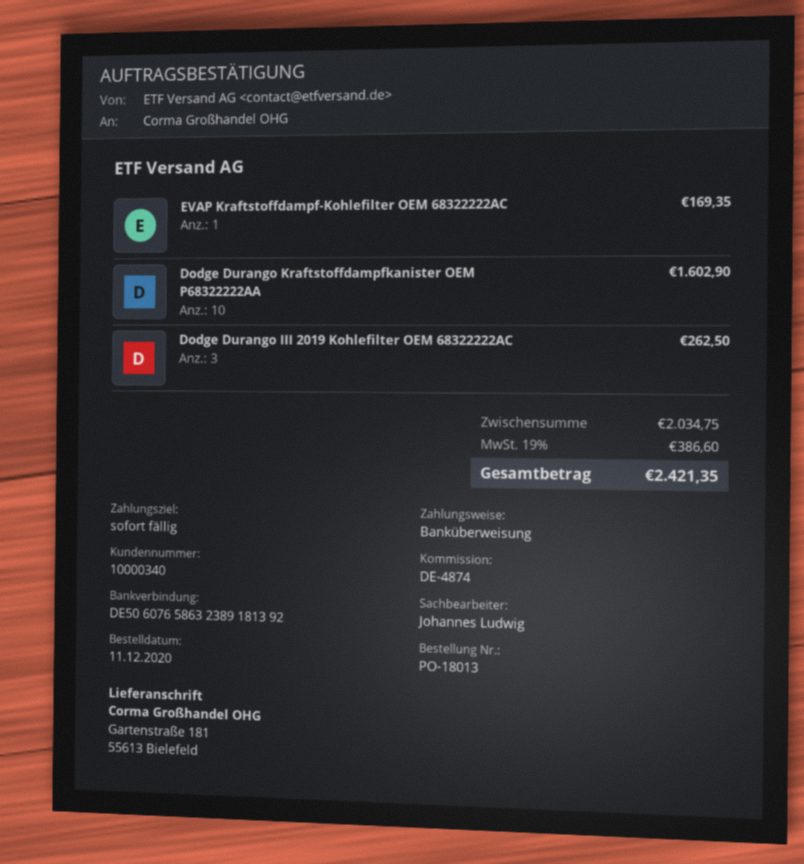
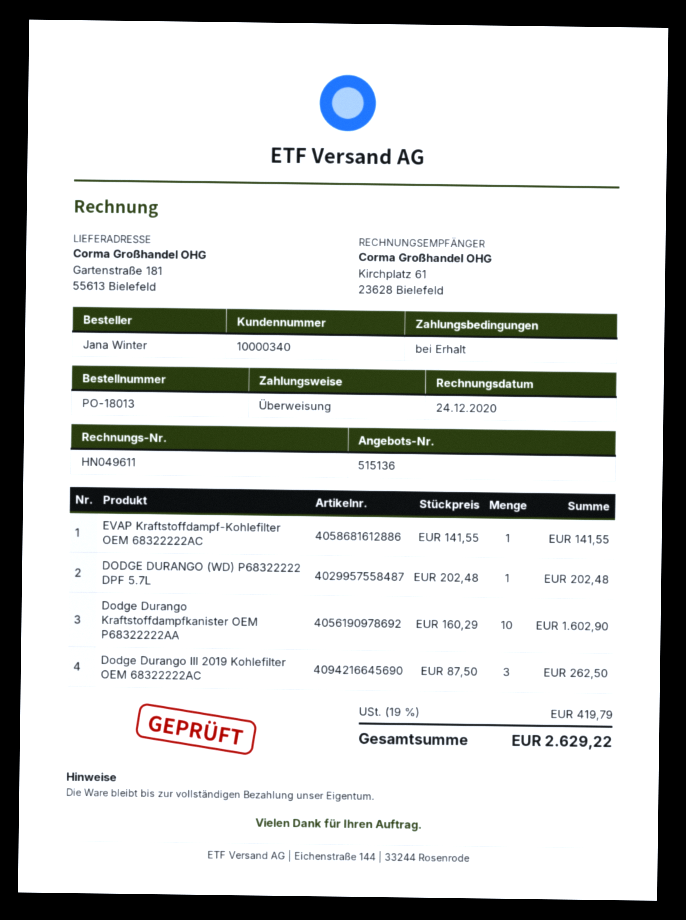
EVAP Kraftstoffdampf-Kohlefilter OEM 68322222AC: 1 for 169.35 -> 1 for 141.55
DODGE DURANGO (WD) P68322222 DPF 5.7L: none -> 1 for 202.48
tax: 19% = 386.60 -> 19% = 419.79
total: 2421.35 -> 2629.22

